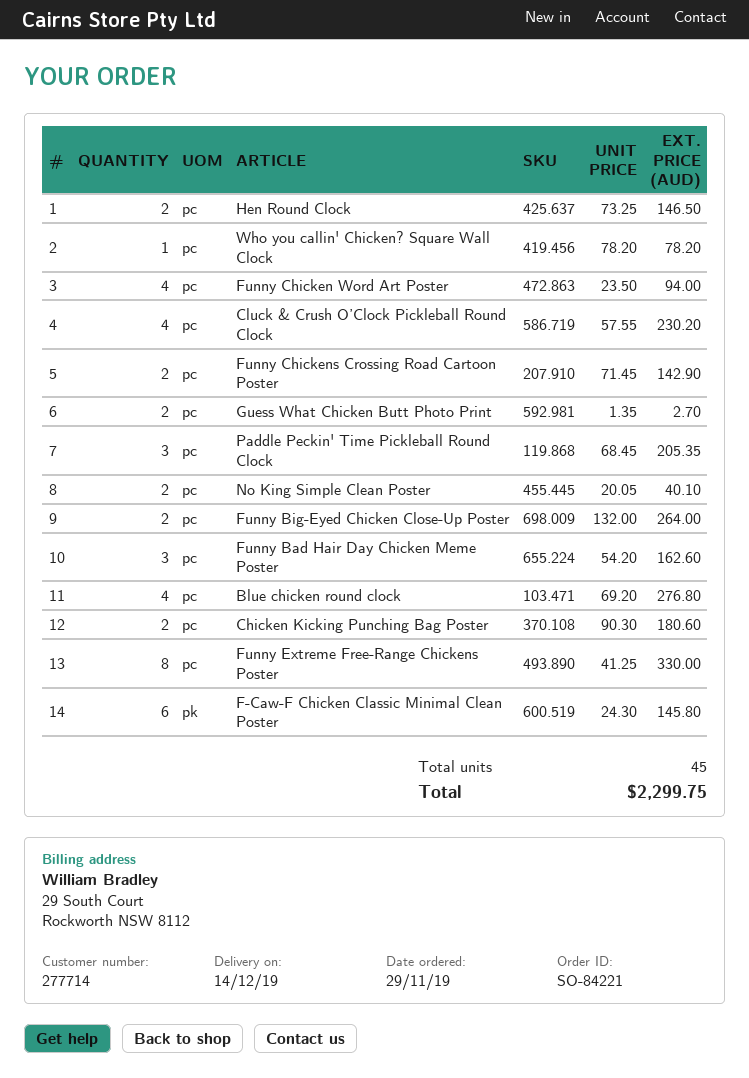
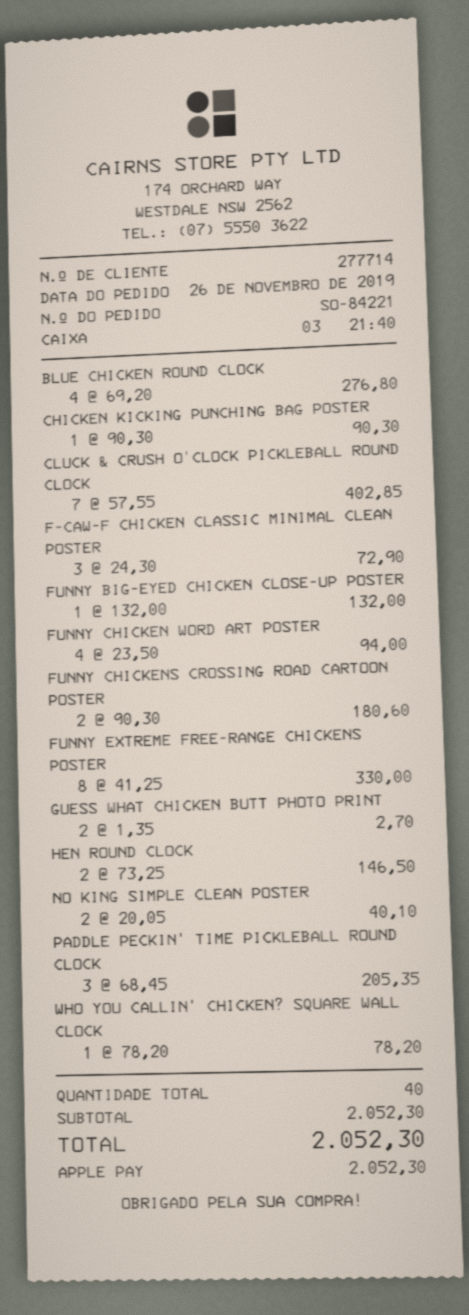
order date: 2019-11-29 -> 2019-11-26
Cluck & Crush O’Clock Pickleball Round Clock: 4 x 57.55 = 230.20 -> 7 x 57.55 = 402.85
Funny Chickens Crossing Road Cartoon Poster: 2 x 71.45 = 142.90 -> 2 x 90.30 = 180.60
Funny Big-Eyed Chicken Close-Up Poster: 2 x 132.00 = 264.00 -> 1 x 132.00 = 132.00
Funny Bad Hair Day Chicken Meme Poster: 3 x 54.20 = 162.60 -> none
Chicken Kicking Punching Bag Poster: 2 x 90.30 = 180.60 -> 1 x 90.30 = 90.30
F-Caw-F Chicken Classic Minimal Clean Poster: 6 x 24.30 = 145.80 -> 3 x 24.30 = 72.90
total quantity: 45 -> 40
total: 2299.75 -> 2052.30

